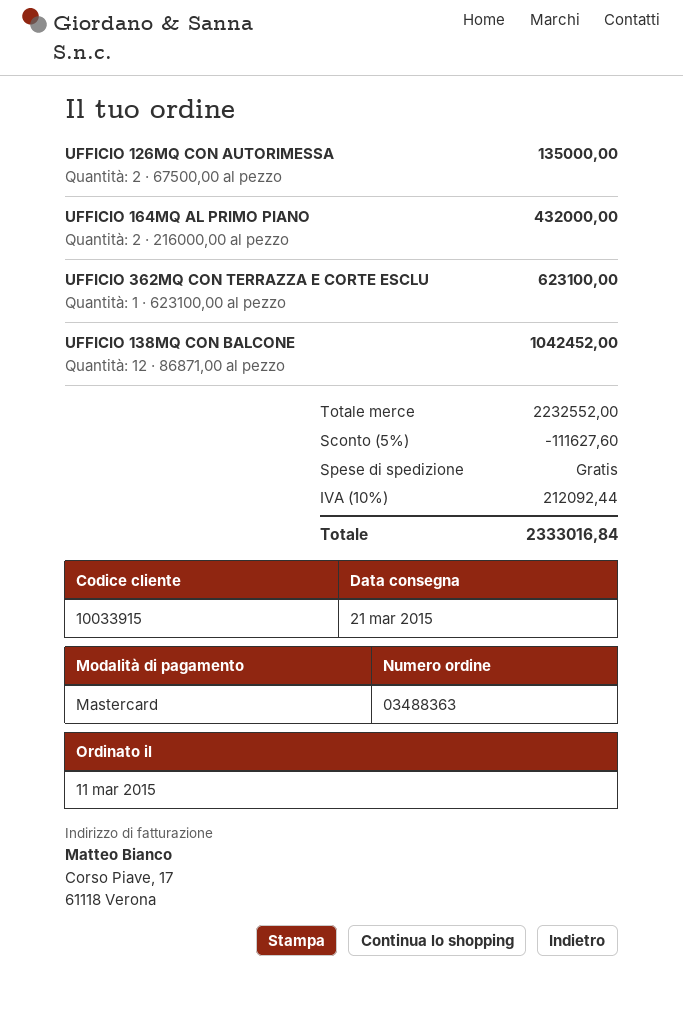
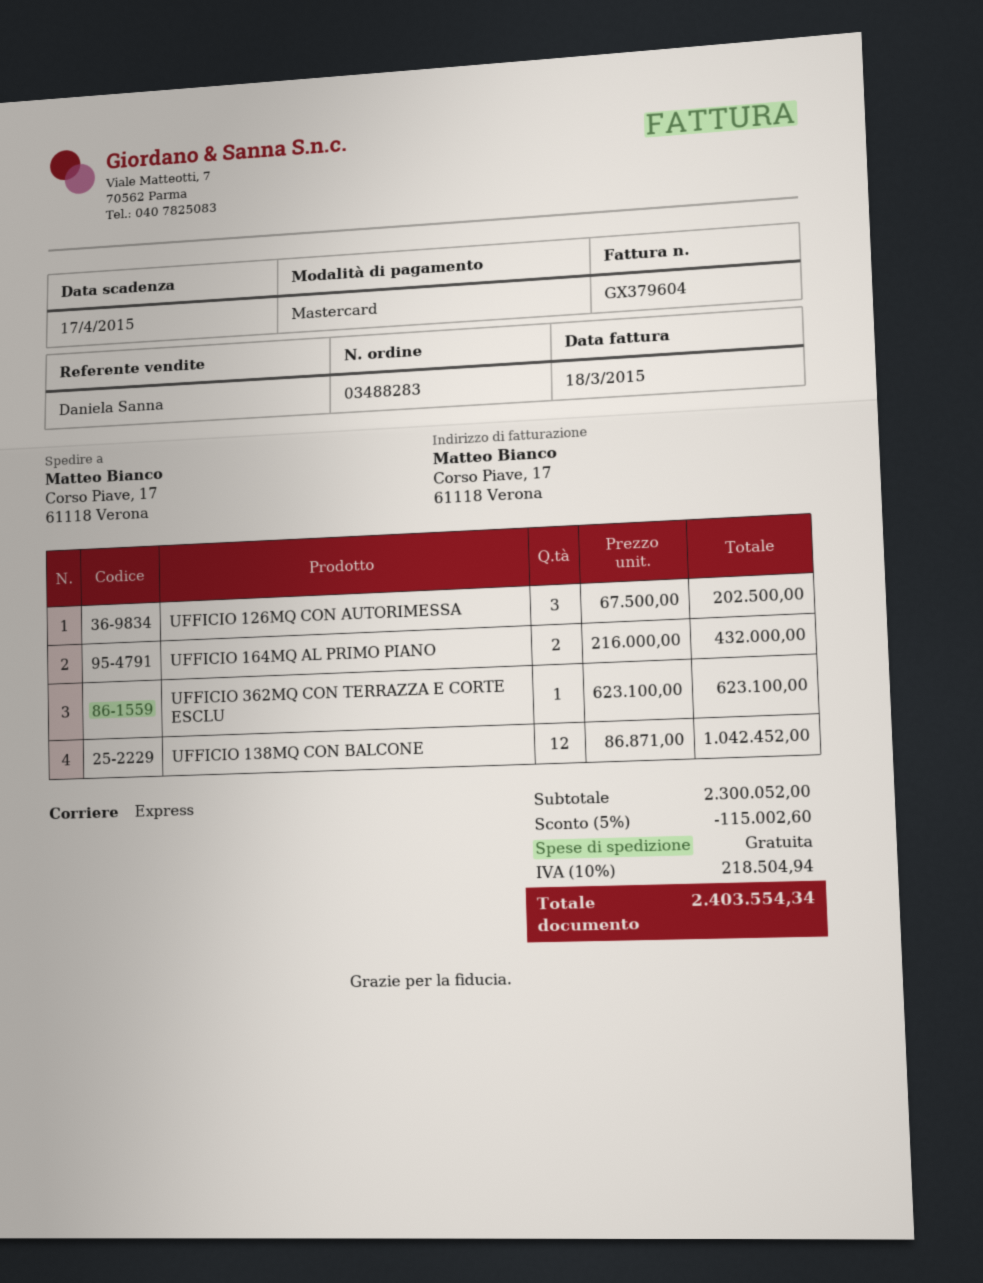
order number: 03488363 -> 03488283
UFFICIO 126MQ CON AUTORIMESSA: 2 x 67500.00 = 135000.00 -> 3 x 67500.00 = 202500.00
subtotal: 2232552.00 -> 2300052.00
discount: 5% = 111627.60 -> 5% = 115002.60
tax: 10% = 212092.44 -> 10% = 218504.94
total: 2333016.84 -> 2403554.34

